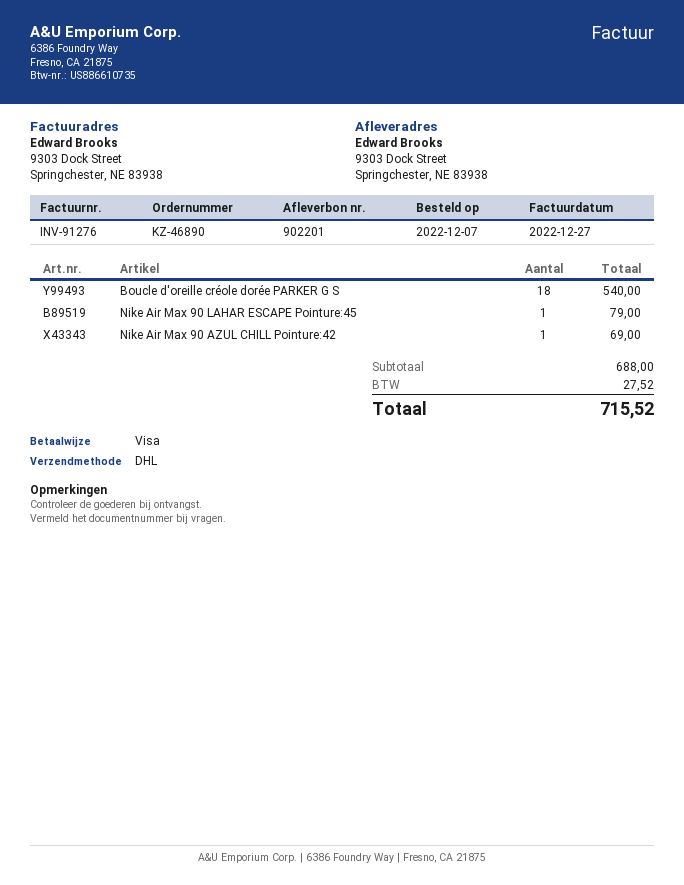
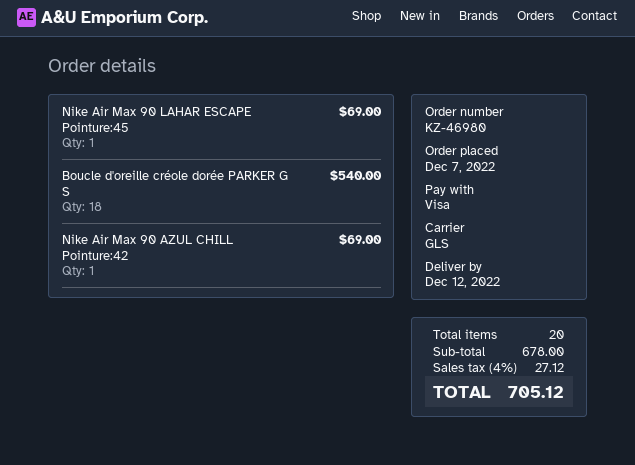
order number: KZ-46890 -> KZ-46980
shipping method: DHL -> GLS
Nike Air Max 90 LAHAR ESCAPE Pointure:45: 1 for 79.00 -> 1 for 69.00
subtotal: 688.00 -> 678.00
tax: 27.52 -> 27.12
total: 715.52 -> 705.12

